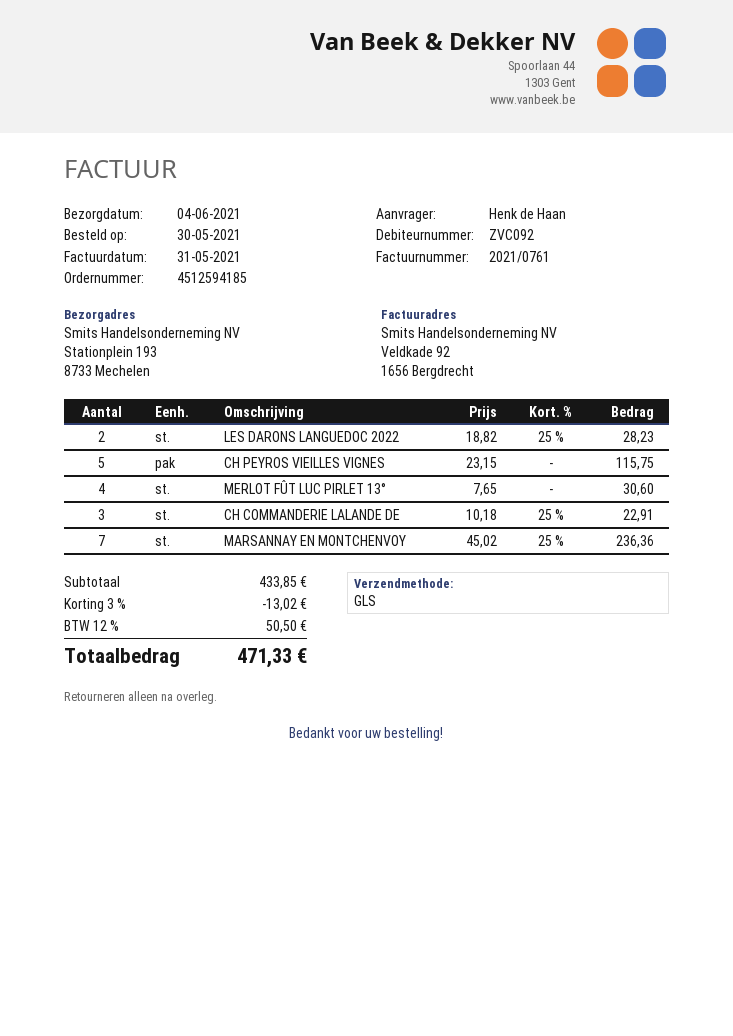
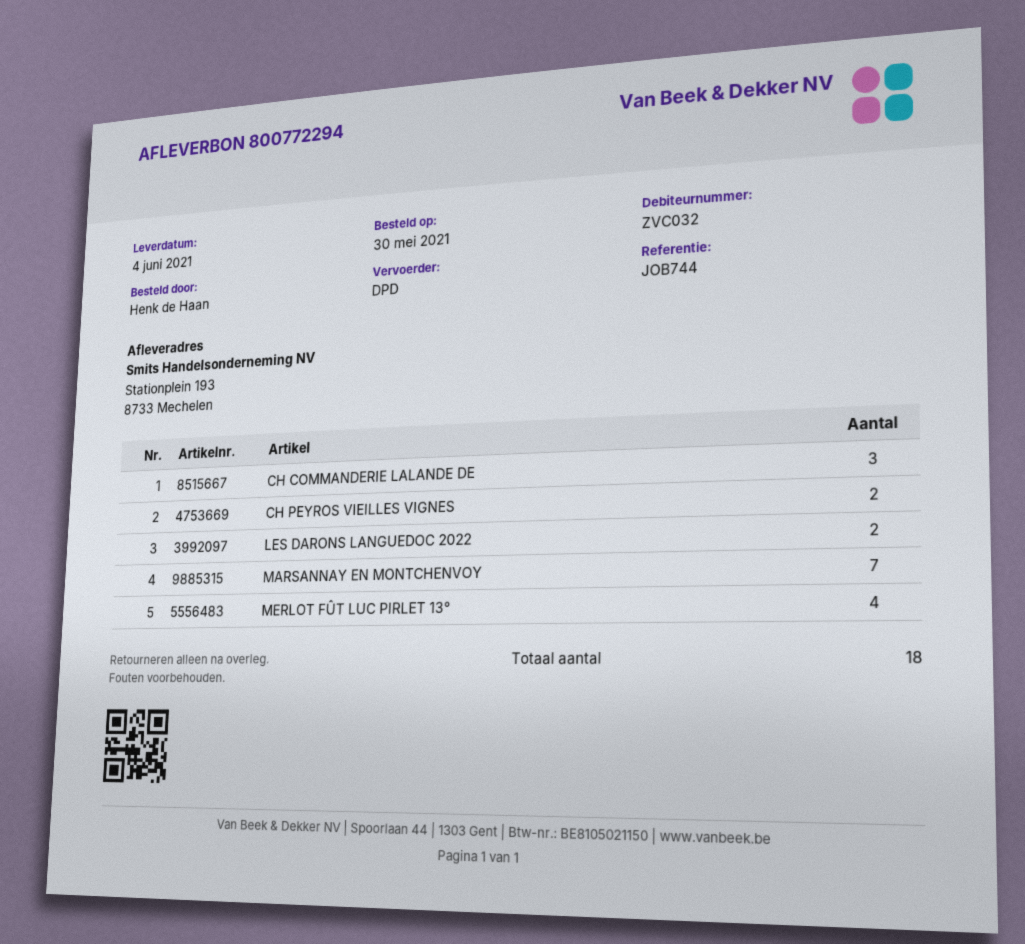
customer number: ZVC092 -> ZVC032
shipping method: GLS -> DPD
CH PEYROS VIEILLES VIGNES: 5 -> 2

